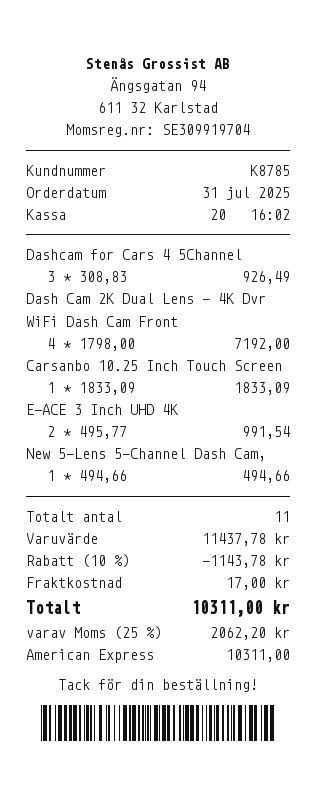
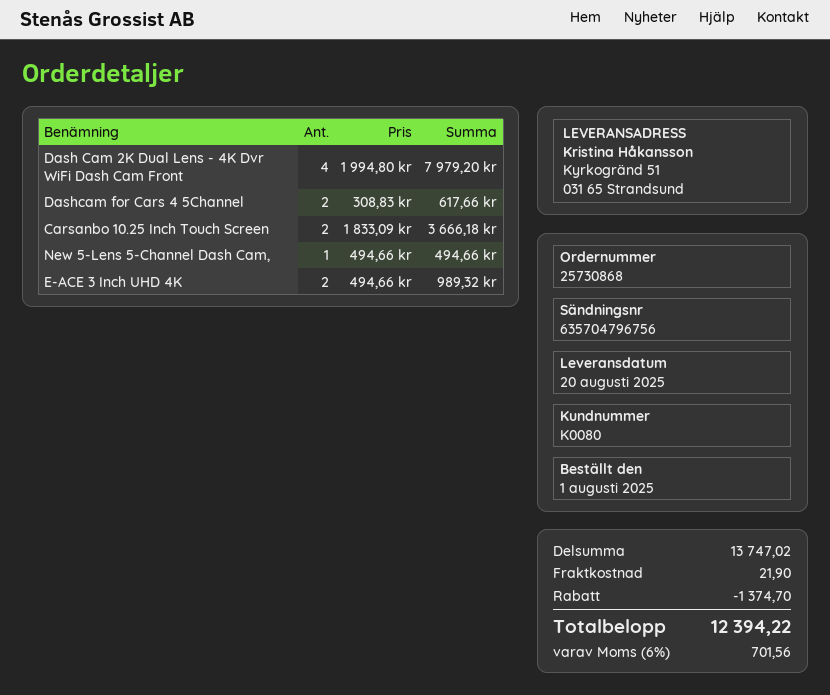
order date: 2025-07-31 -> 2025-08-01
customer number: K8785 -> K0080
Dashcam for Cars 4 5Channel: 3 x 308.83 = 926.49 -> 2 x 308.83 = 617.66
Dash Cam 2K Dual Lens - 4K Dvr WiFi Dash Cam Front: 4 x 1798.00 = 7192.00 -> 4 x 1994.80 = 7979.20
Carsanbo 10.25 Inch Touch Screen: 1 x 1833.09 = 1833.09 -> 2 x 1833.09 = 3666.18
E-ACE 3 Inch UHD 4K: 2 x 495.77 = 991.54 -> 2 x 494.66 = 989.32
subtotal: 11437.78 -> 13747.02
discount: 1143.78 -> 1374.70
shipping: 17.00 -> 21.90
tax: 25% = 2062.20 -> 6% = 701.56
total: 10311.00 -> 12394.22

